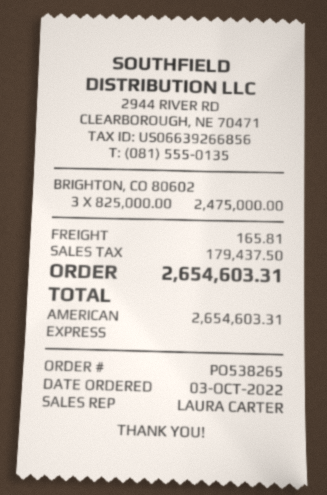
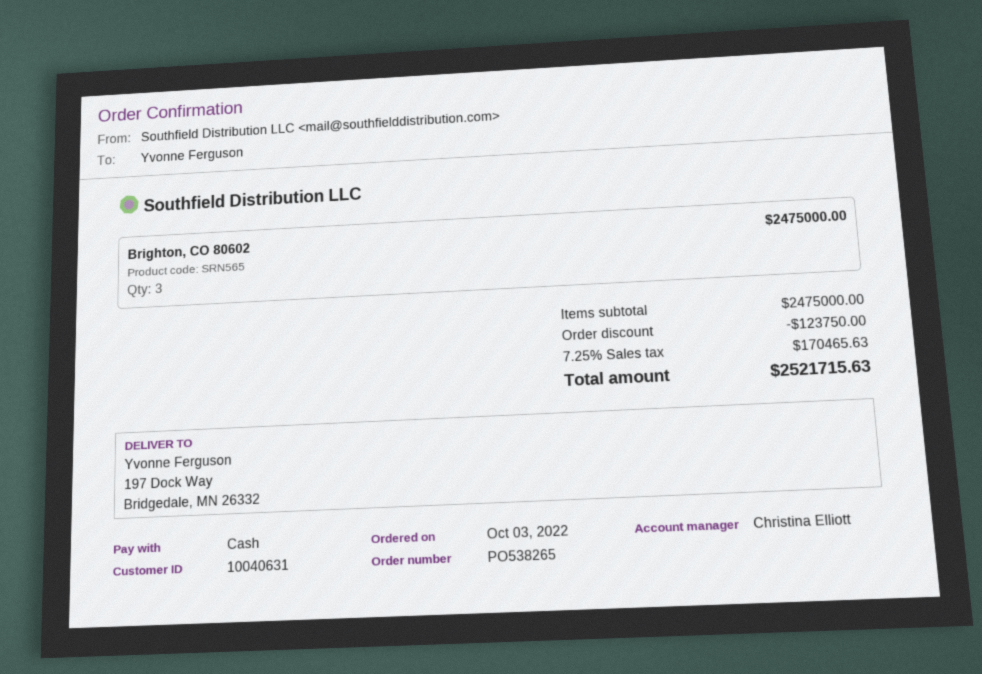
sales rep: LAURA CARTER -> Christina Elliott
payment method: American Express -> cash
discount: none -> 123750.00
shipping: 165.81 -> none
tax: 179437.50 -> 170465.63
total: 2654603.31 -> 2521715.63

